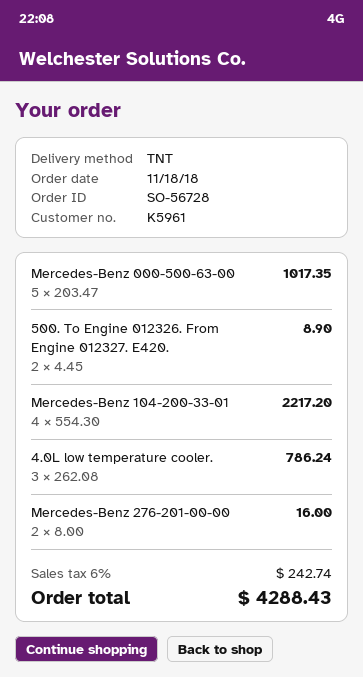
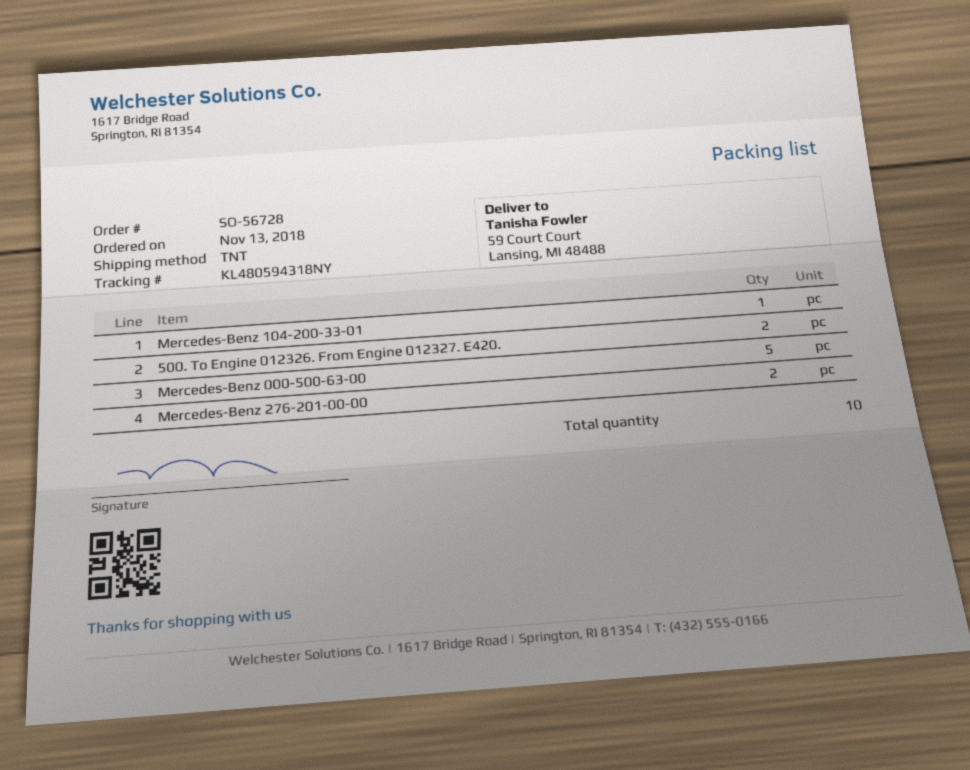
order date: 2018-11-18 -> 2018-11-13
Mercedes-Benz 104-200-33-01: 4 -> 1
4.0L low temperature cooler.: 3 -> none

